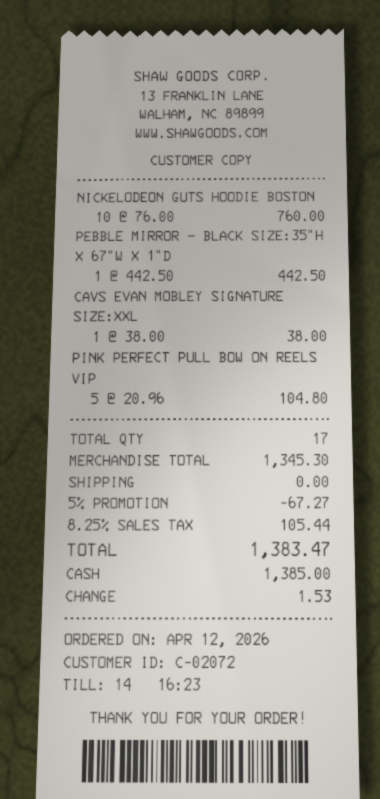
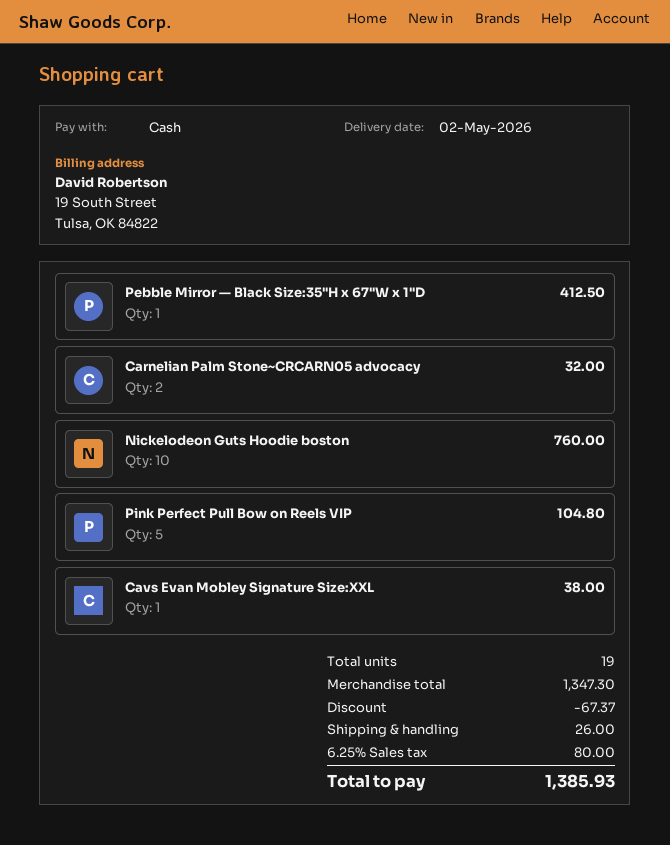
PEBBLE MIRROR — BLACK SIZE:35"H X 67"W X 1"D: 1 for 442.50 -> 1 for 412.50
Carnelian Palm Stone~CRCARN05 advocacy: none -> 2 for 32.00
total quantity: 17 -> 19
subtotal: 1345.30 -> 1347.30
discount: 67.27 -> 67.37
shipping: 0.00 -> 26.00
tax: 8.25% = 105.44 -> 6.25% = 80.00
total: 1383.47 -> 1385.93

